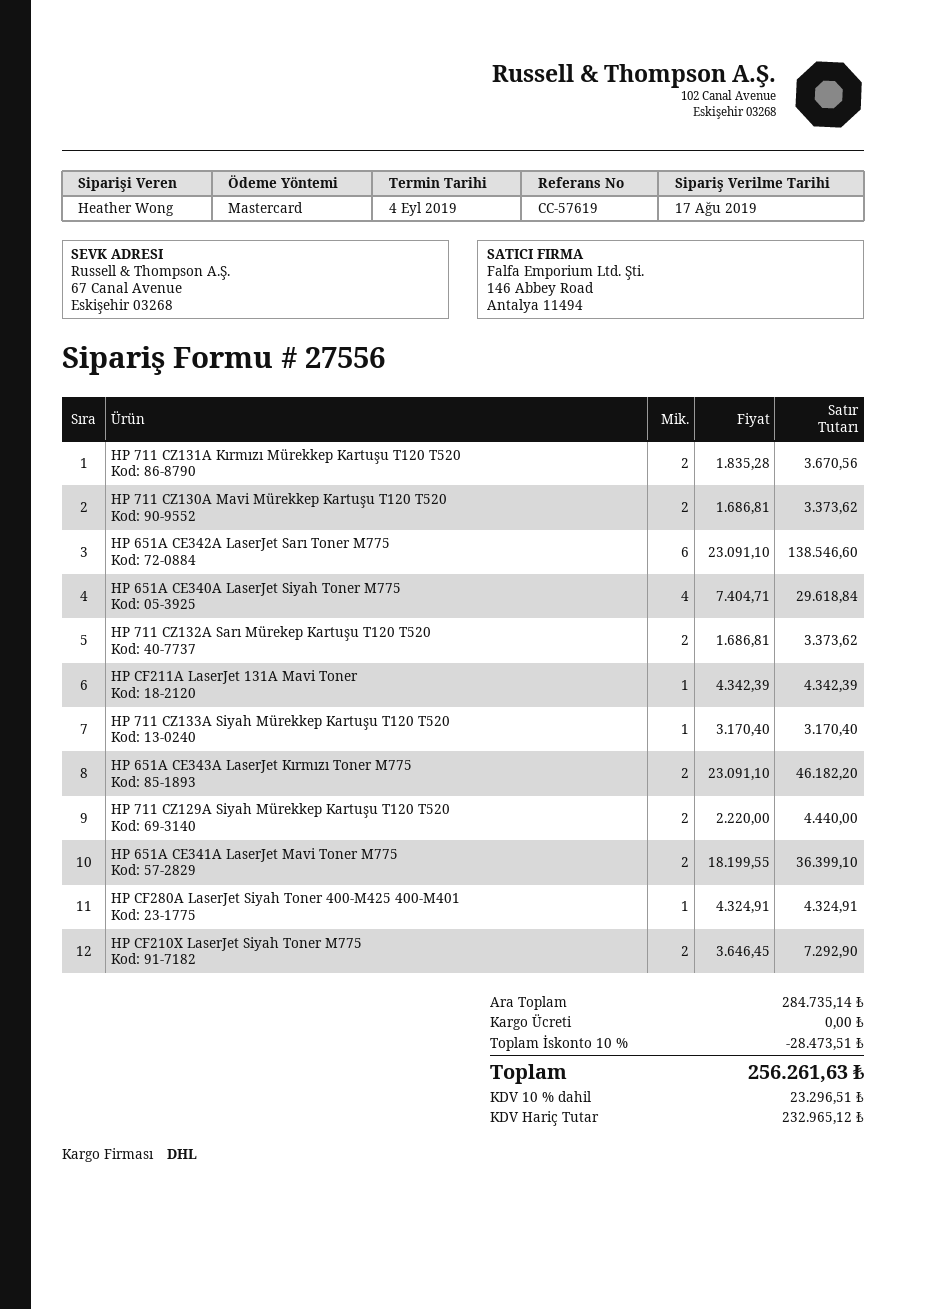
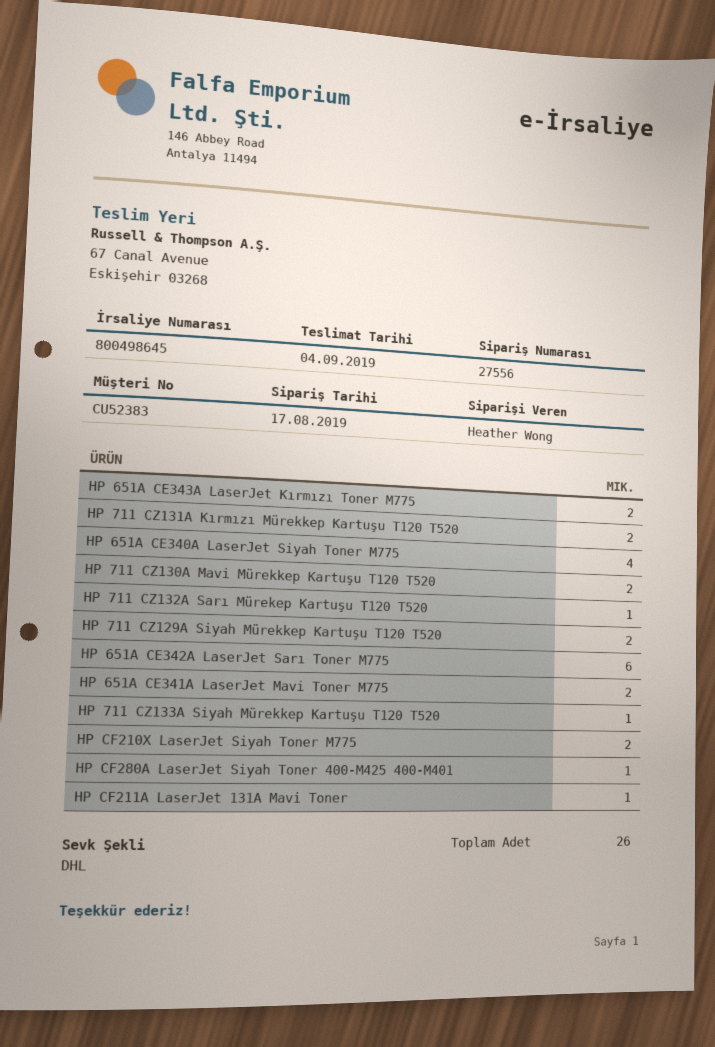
HP 711 CZ132A Sarı Mürekep Kartuşu T120 T520: 2 -> 1

